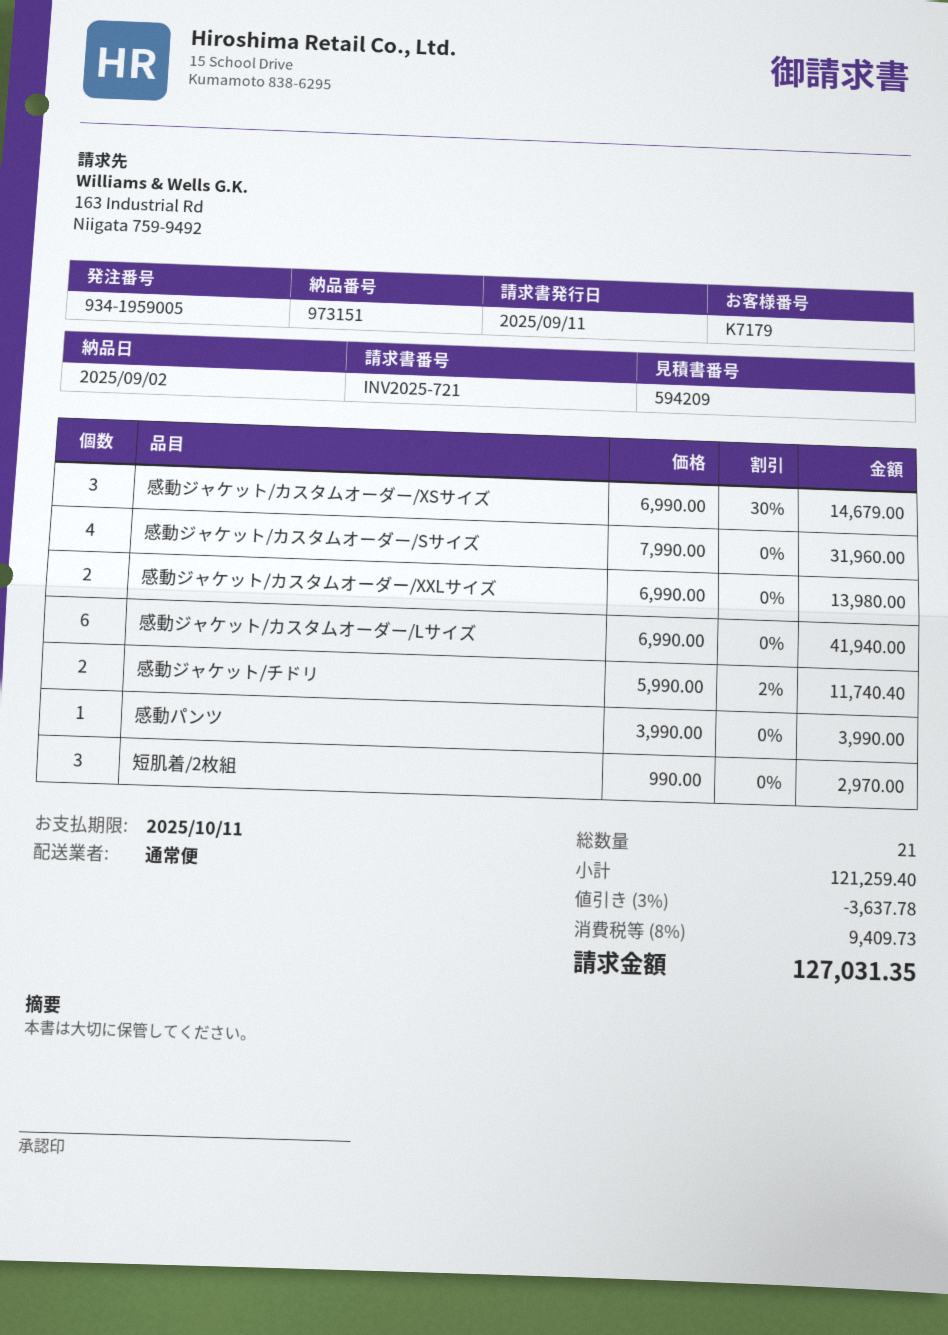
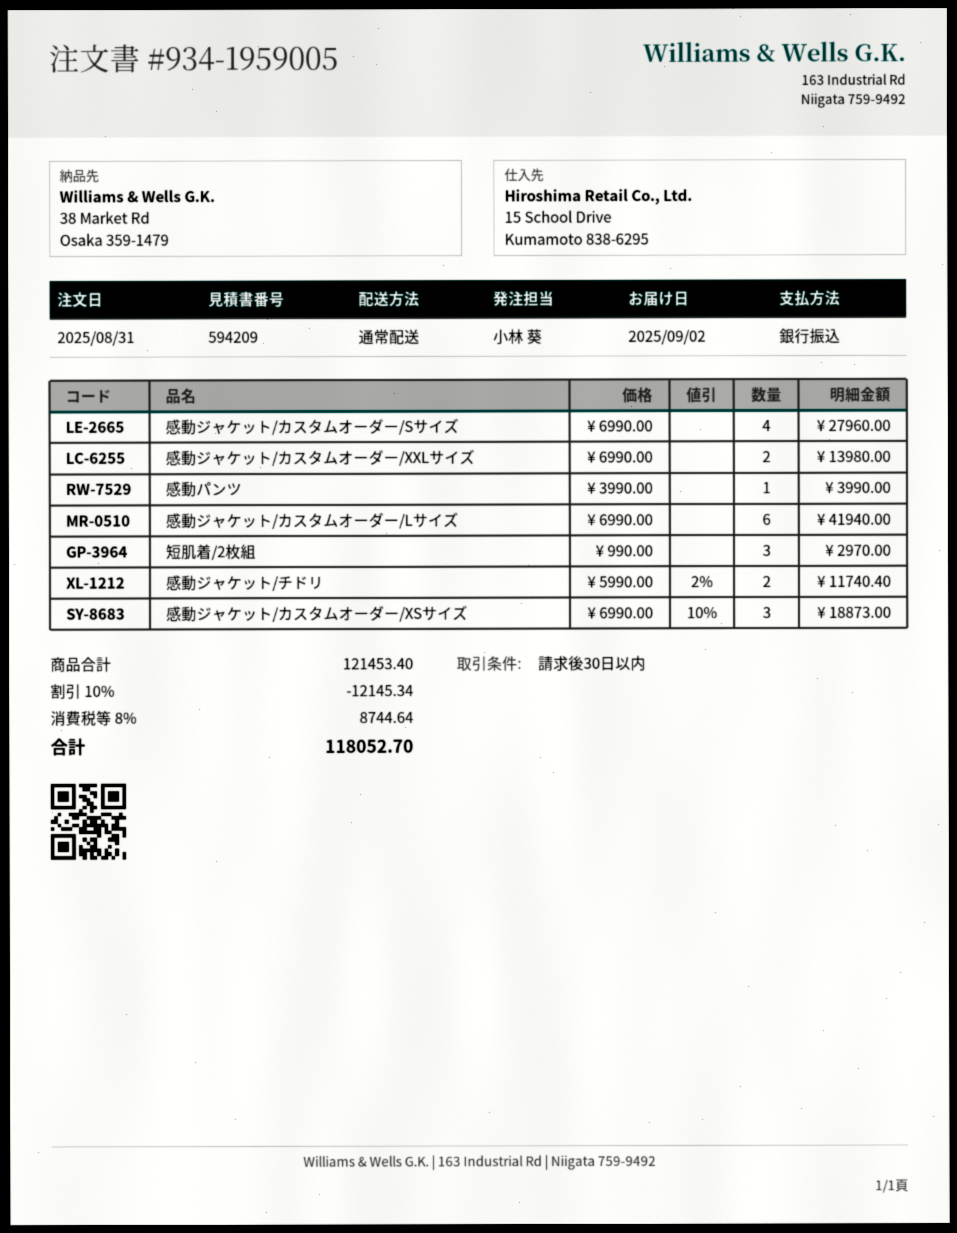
感動ジャケット/カスタムオーダー/XSサイズ: 3 x 6990.00 - 30% = 14679.00 -> 3 x 6990.00 - 10% = 18873.00
感動ジャケット/カスタムオーダー/Sサイズ: 4 x 7990.00 = 31960.00 -> 4 x 6990.00 = 27960.00
subtotal: 121259.40 -> 121453.40
discount: 3% = 3637.78 -> 10% = 12145.34
tax: 8% = 9409.73 -> 8% = 8744.64
total: 127031.35 -> 118052.70

